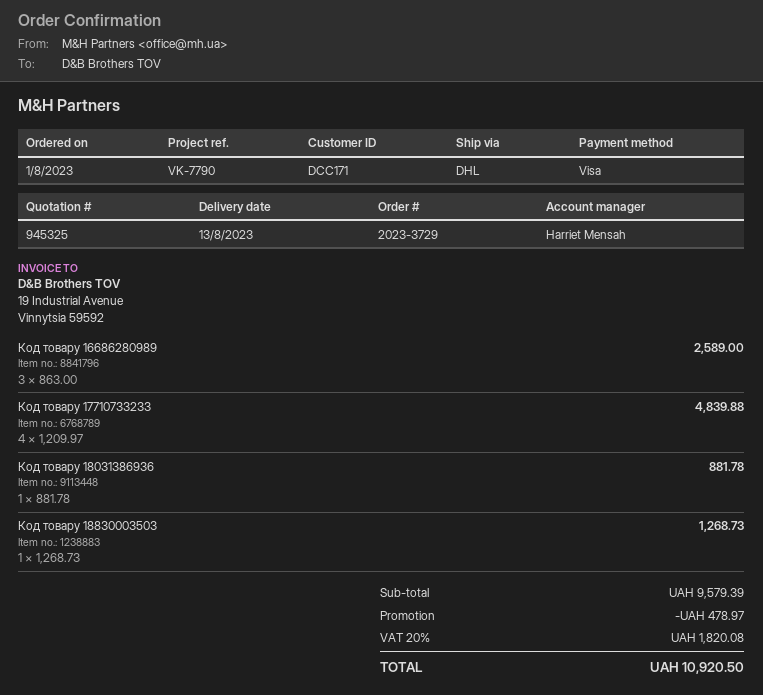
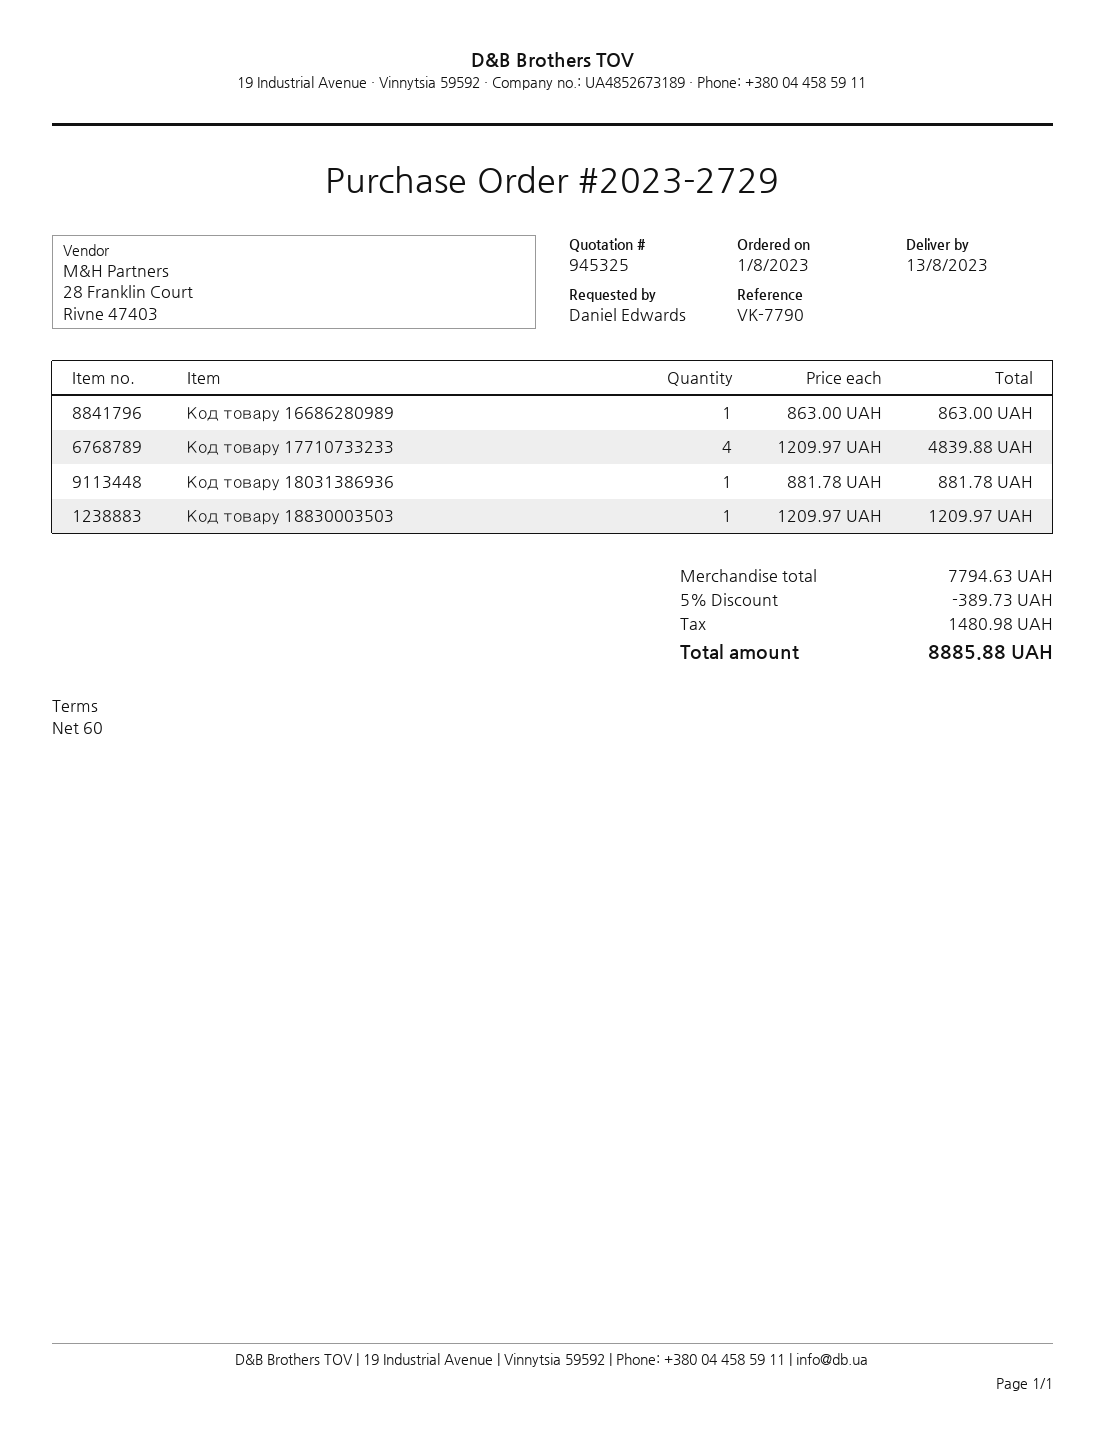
order number: 2023-3729 -> 2023-2729
Код товару 16686280989: 3 x 863.00 = 2589.00 -> 1 x 863.00 = 863.00
Код товару 18830003503: 1 x 1268.73 = 1268.73 -> 1 x 1209.97 = 1209.97
subtotal: 9579.39 -> 7794.63
discount: 478.97 -> 389.73
tax: 1820.08 -> 1480.98
total: 10920.50 -> 8885.88

